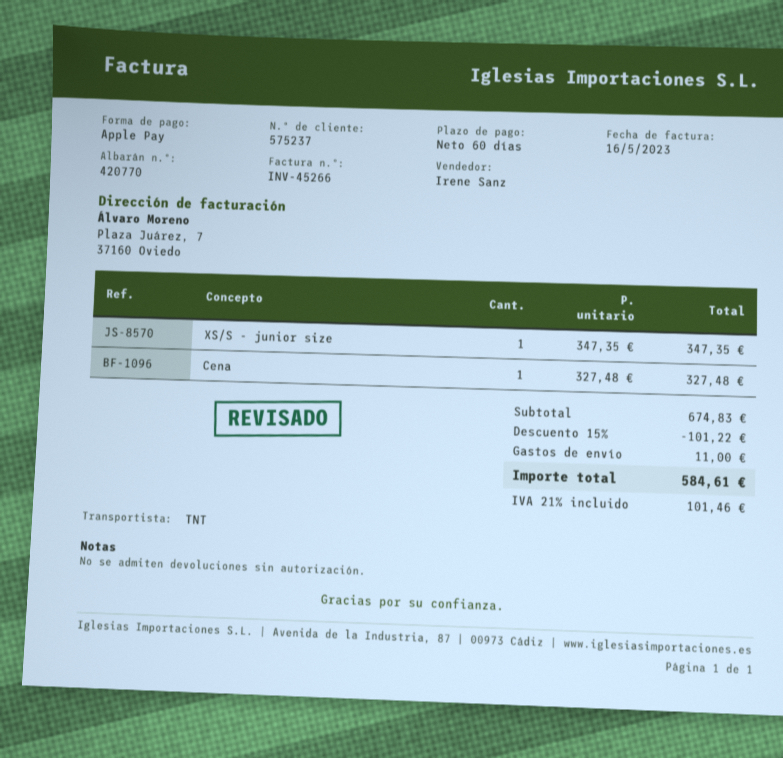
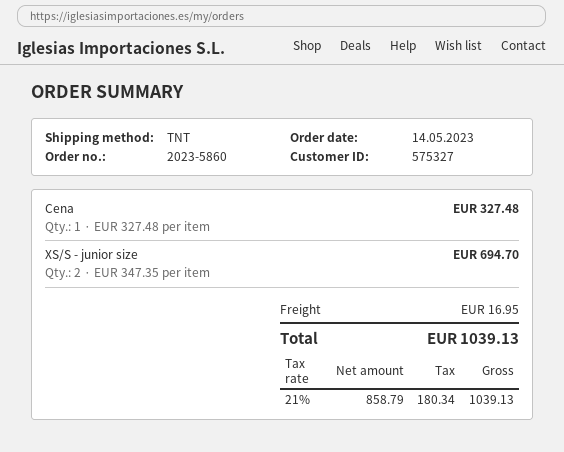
customer number: 575237 -> 575327
XS/S - junior size: 1 x 347.35 = 347.35 -> 2 x 347.35 = 694.70
discount: 15% = 101.22 -> none
shipping: 11.00 -> 16.95
tax: 21% = 101.46 -> 21% = 180.34
total: 584.61 -> 1039.13

